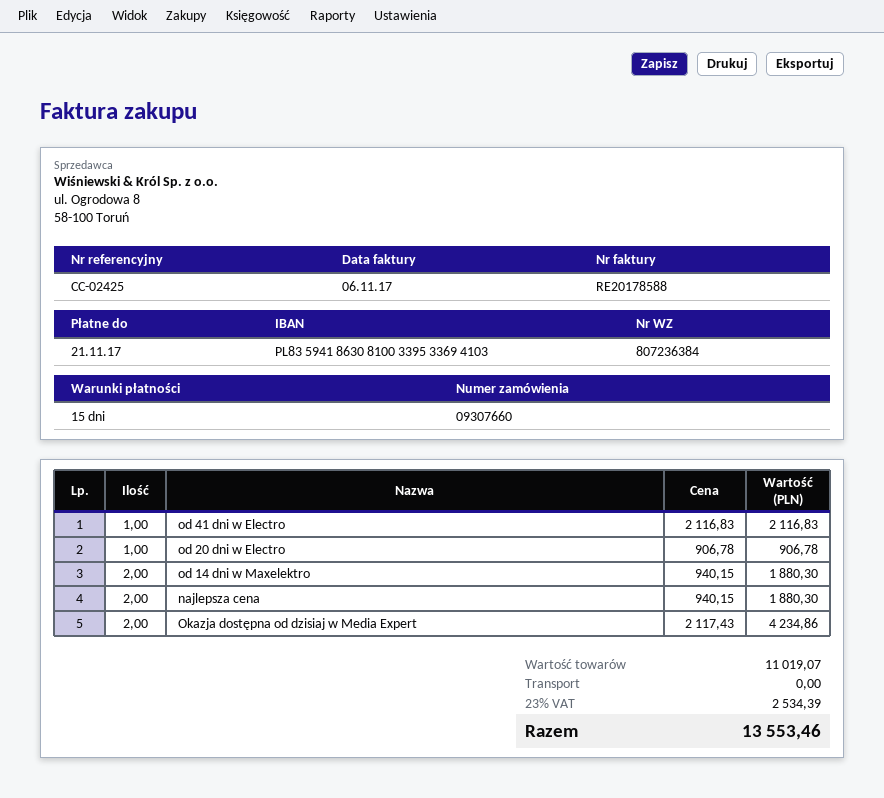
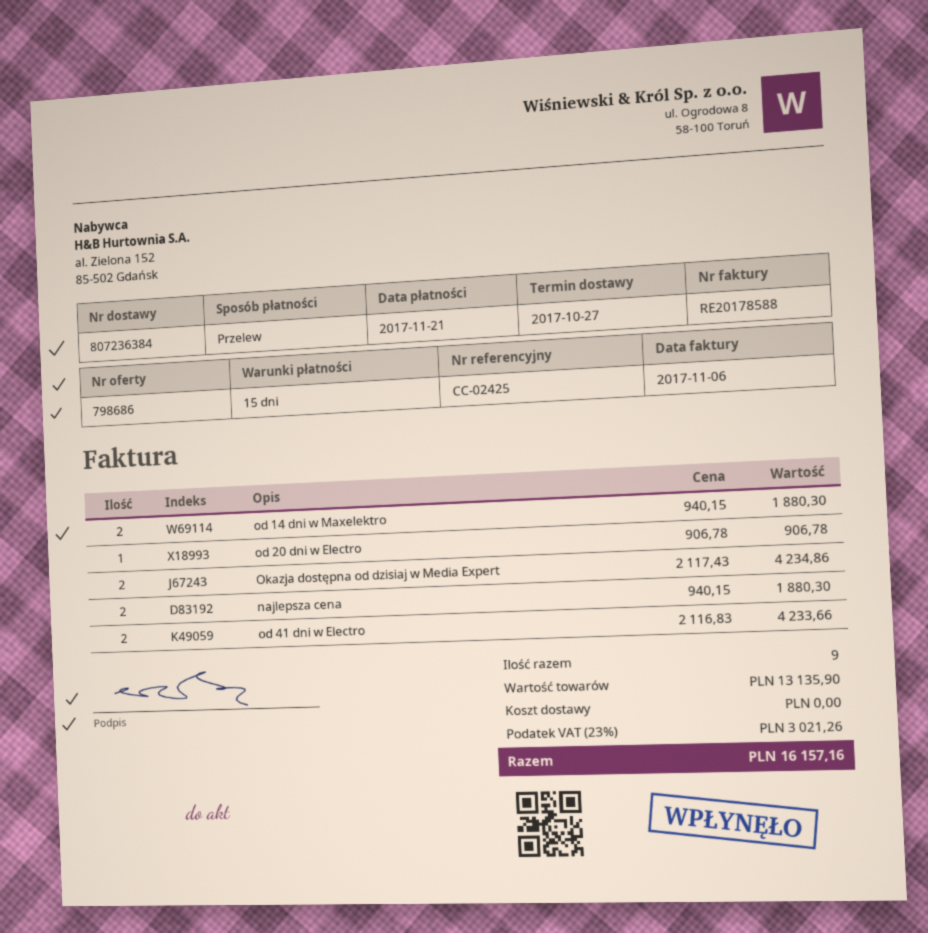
od 41 dni w Electro: 1 x 2116.83 = 2116.83 -> 2 x 2116.83 = 4233.66
subtotal: 11019.07 -> 13135.90
tax: 23% = 2534.39 -> 23% = 3021.26
total: 13553.46 -> 16157.16

